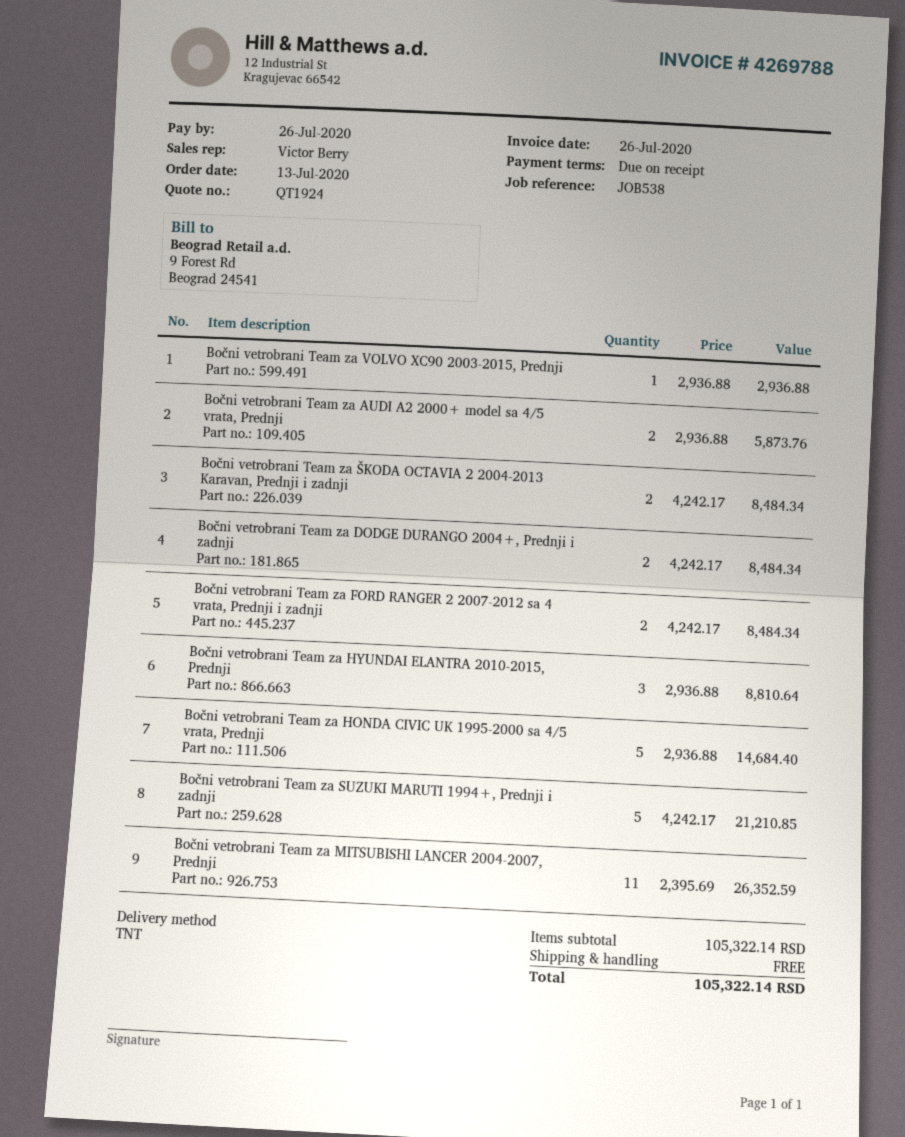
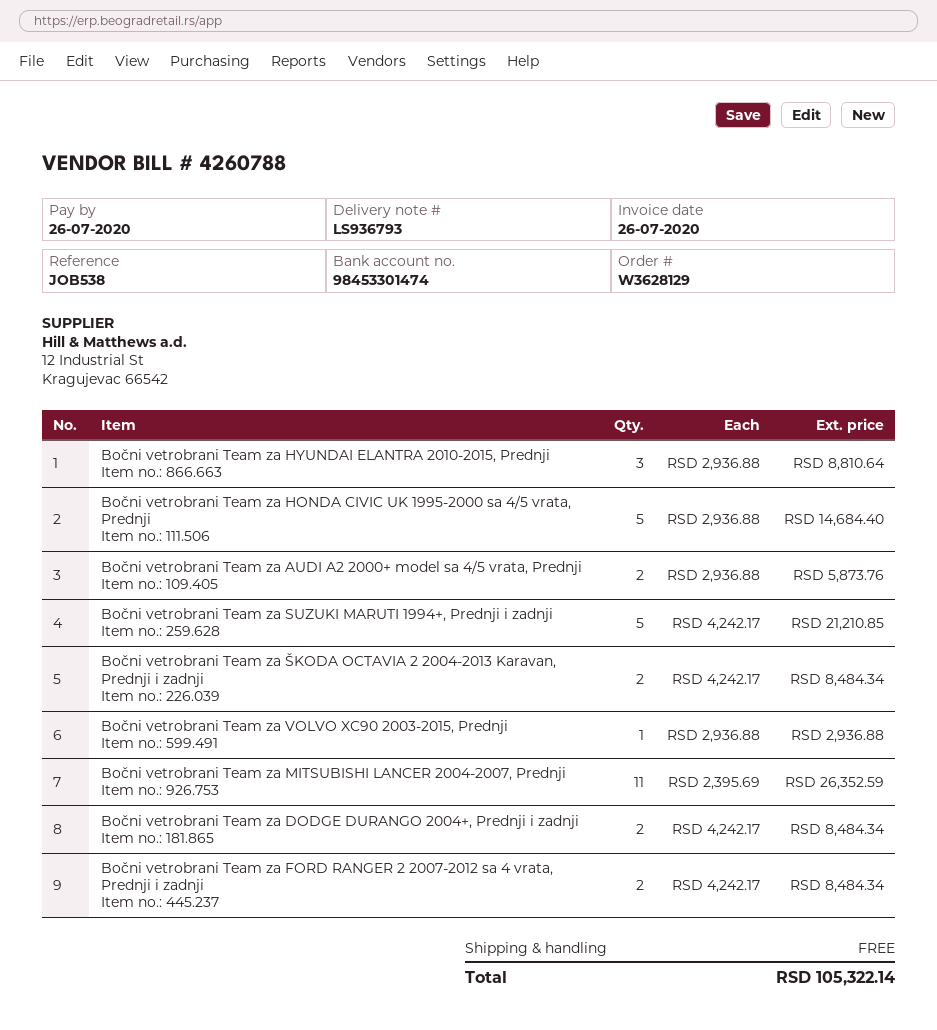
invoice number: 4269788 -> 4260788

